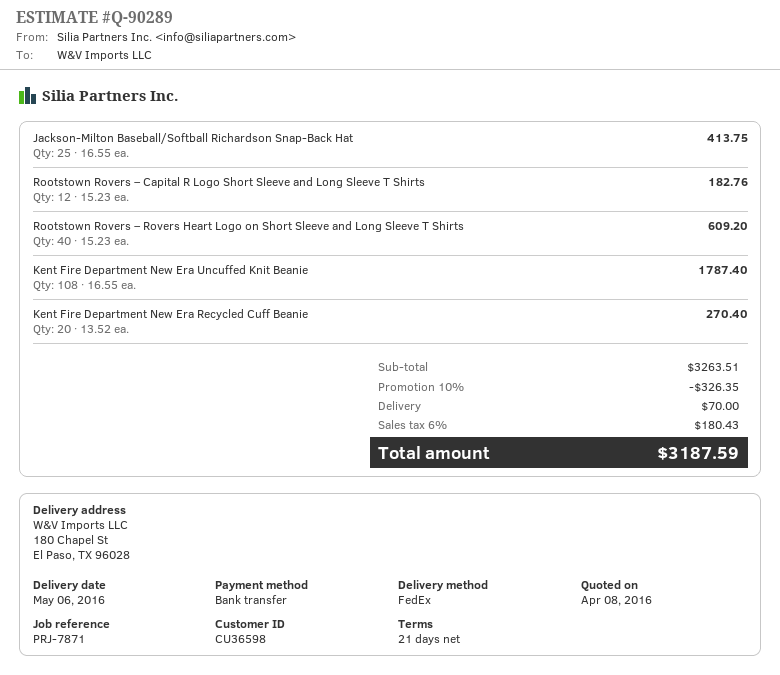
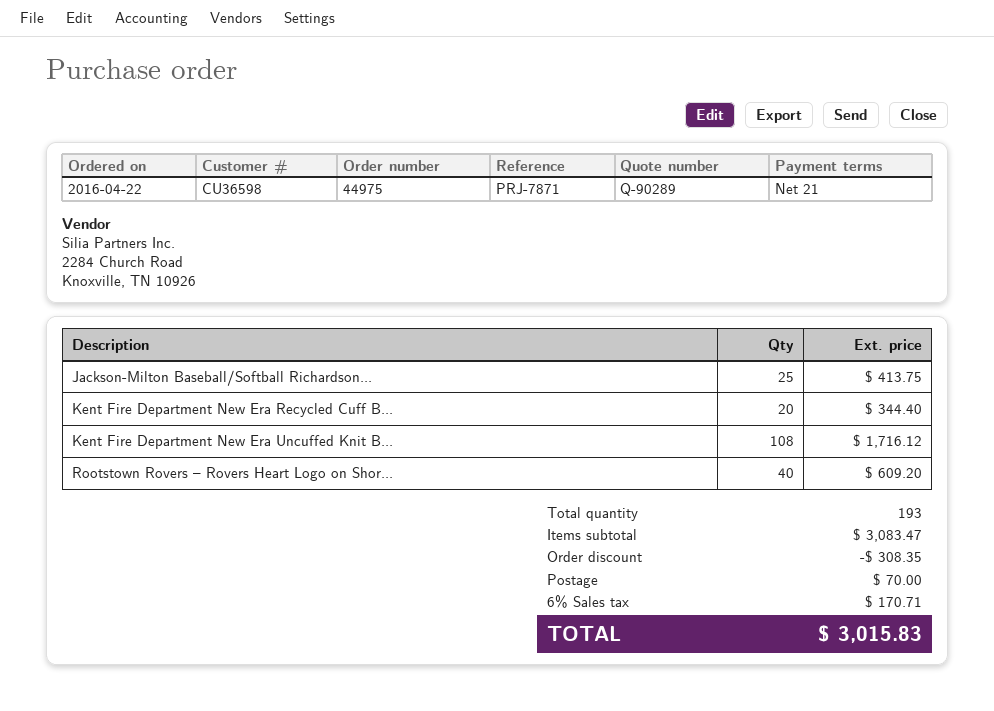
Rootstown Rovers – Capital R Logo Short Sleeve and Long Sleeve T Shirts: 12 for 182.76 -> none
Kent Fire Department New Era Uncuffed Knit Beanie: 108 for 1787.40 -> 108 for 1716.12
Kent Fire Department New Era Recycled Cuff Beanie: 20 for 270.40 -> 20 for 344.40
subtotal: 3263.51 -> 3083.47
discount: 326.35 -> 308.35
tax: 6% = 180.43 -> 6% = 170.71
total: 3187.59 -> 3015.83

